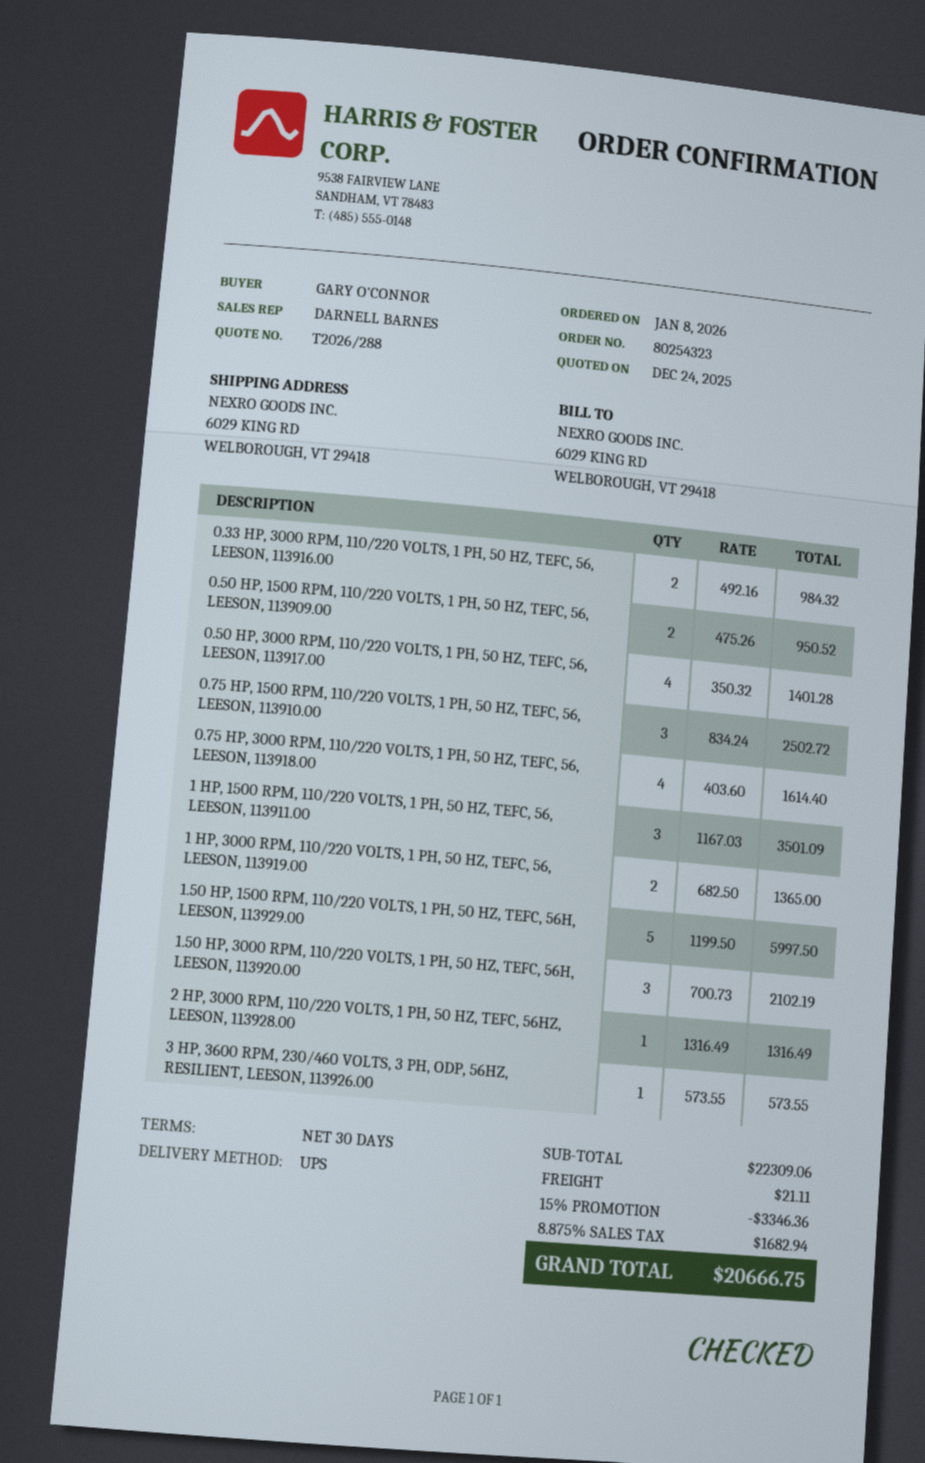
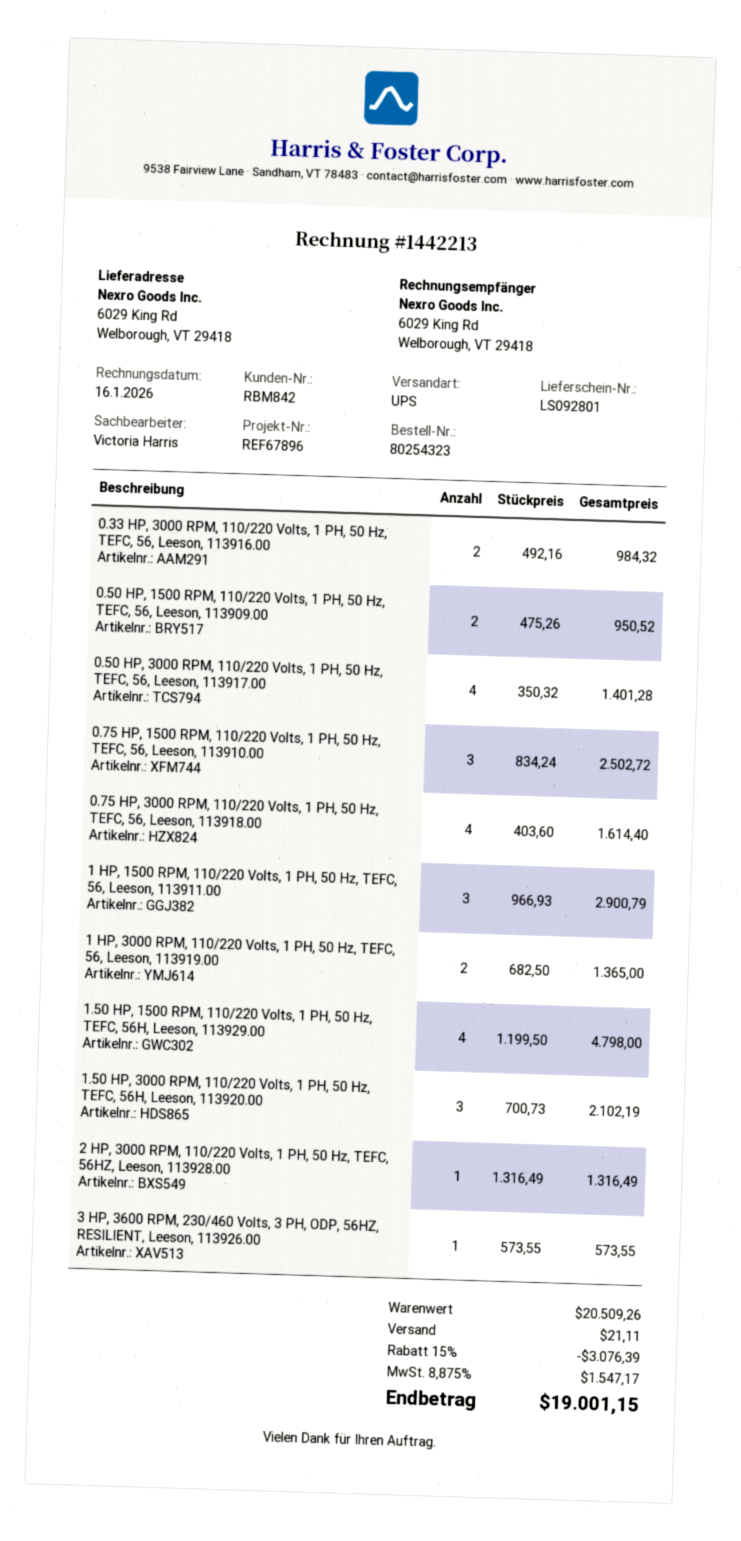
sales rep: DARNELL BARNES -> Victoria Harris
1 HP, 1500 RPM, 110/220 VOLTS, 1 PH, 50 HZ, TEFC, 56, LEESON, 113911.00: 3 x 1167.03 = 3501.09 -> 3 x 966.93 = 2900.79
1.50 HP, 1500 RPM, 110/220 VOLTS, 1 PH, 50 HZ, TEFC, 56H, LEESON, 113929.00: 5 x 1199.50 = 5997.50 -> 4 x 1199.50 = 4798.00
subtotal: 22309.06 -> 20509.26
discount: 15% = 3346.36 -> 15% = 3076.39
tax: 8.875% = 1682.94 -> 8.875% = 1547.17
total: 20666.75 -> 19001.15

